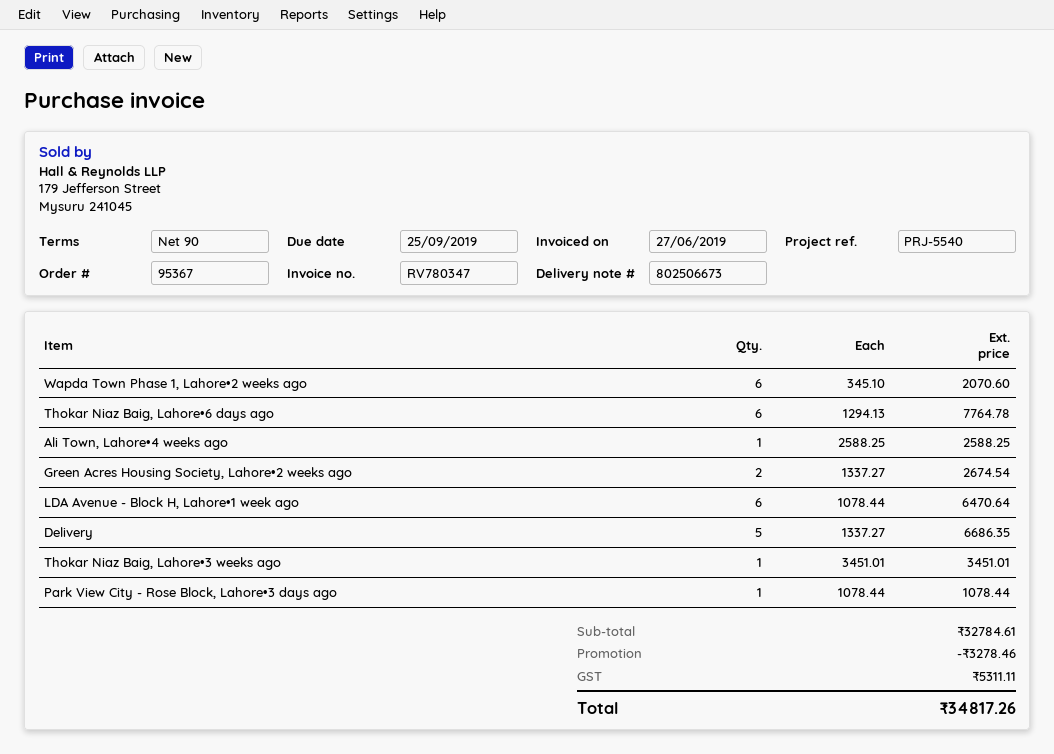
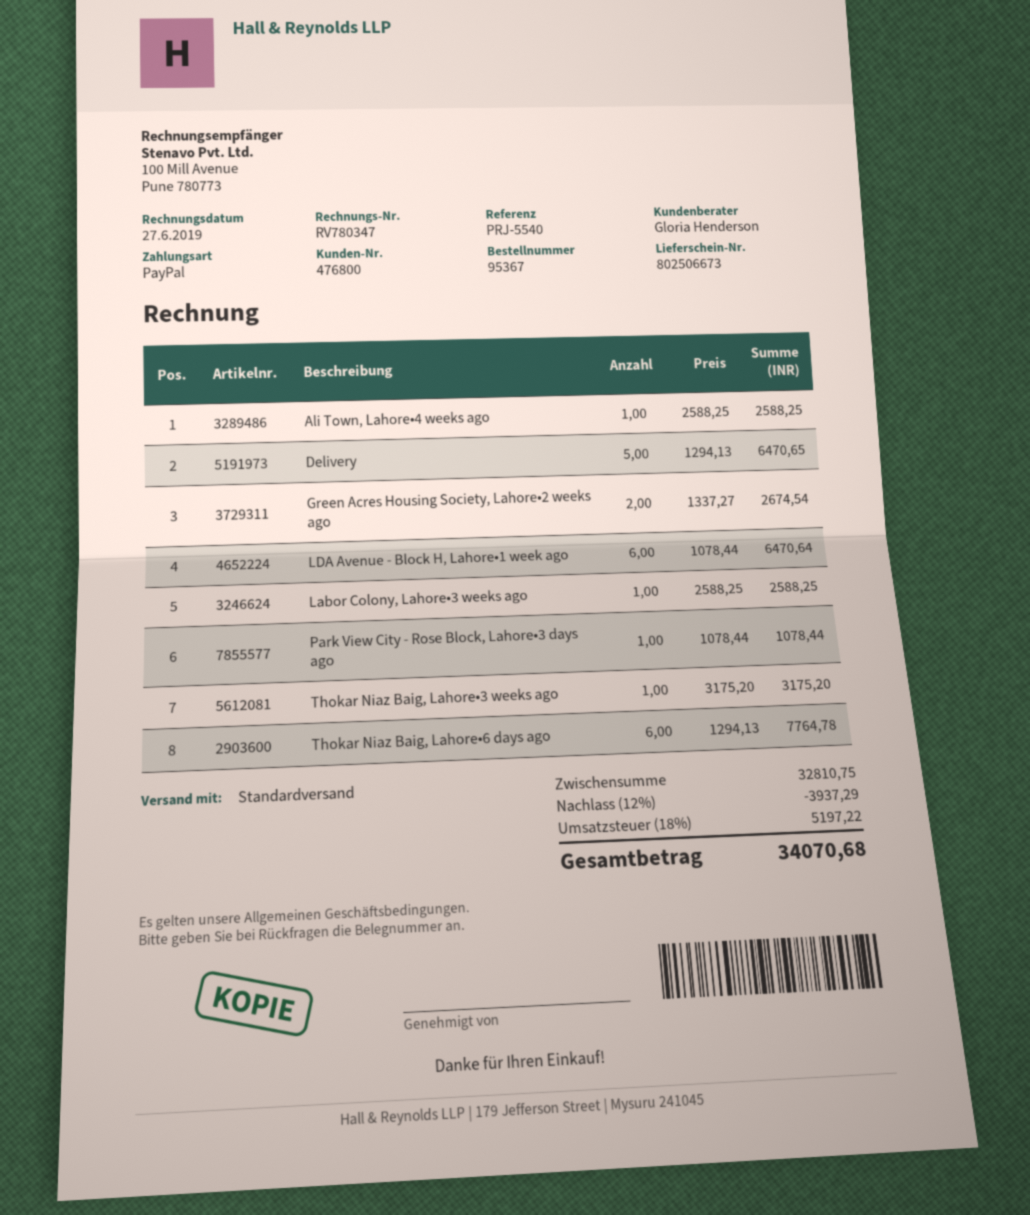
Wapda Town Phase 1, Lahore•2 weeks ago: 6 x 345.10 = 2070.60 -> none
Delivery: 5 x 1337.27 = 6686.35 -> 5 x 1294.13 = 6470.65
Thokar Niaz Baig, Lahore•3 weeks ago: 1 x 3451.01 = 3451.01 -> 1 x 3175.20 = 3175.20
Labor Colony, Lahore•3 weeks ago: none -> 1 x 2588.25 = 2588.25
subtotal: 32784.61 -> 32810.75
discount: 3278.46 -> 3937.29
tax: 5311.11 -> 5197.22
total: 34817.26 -> 34070.68

